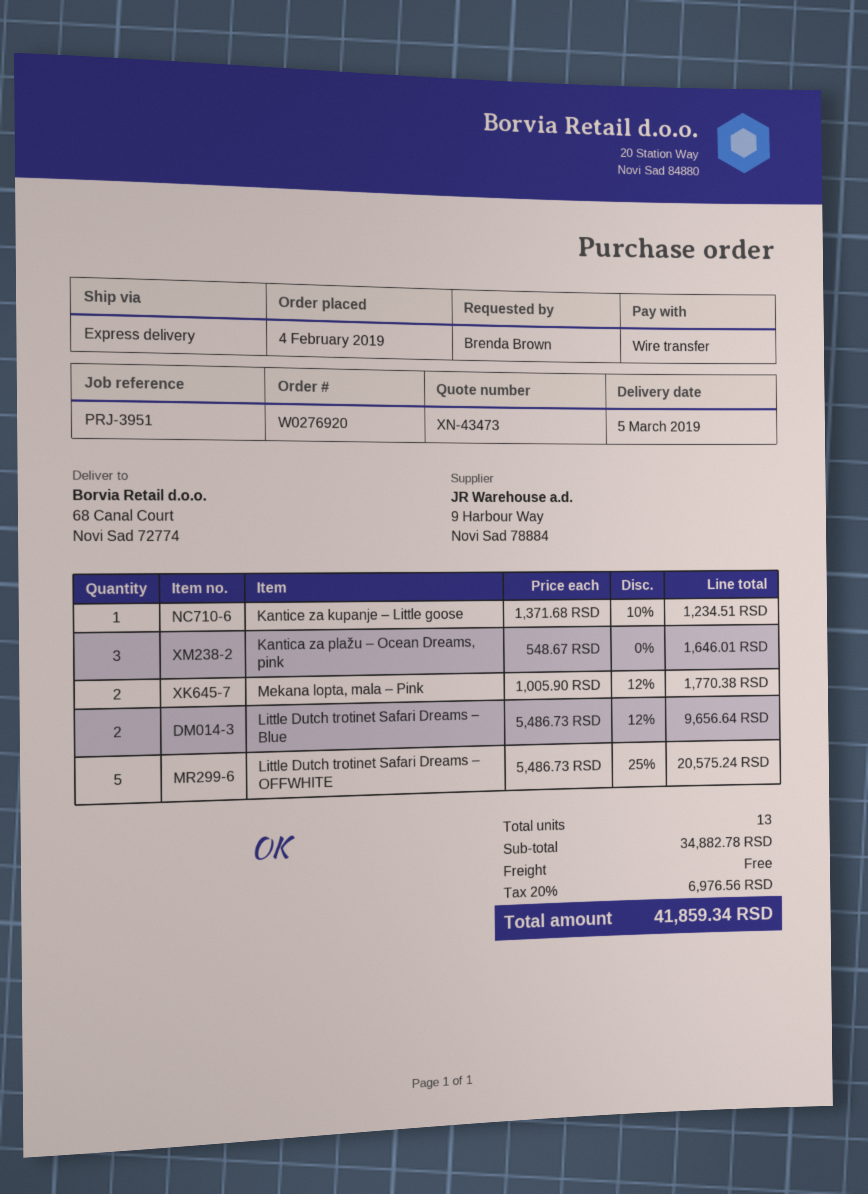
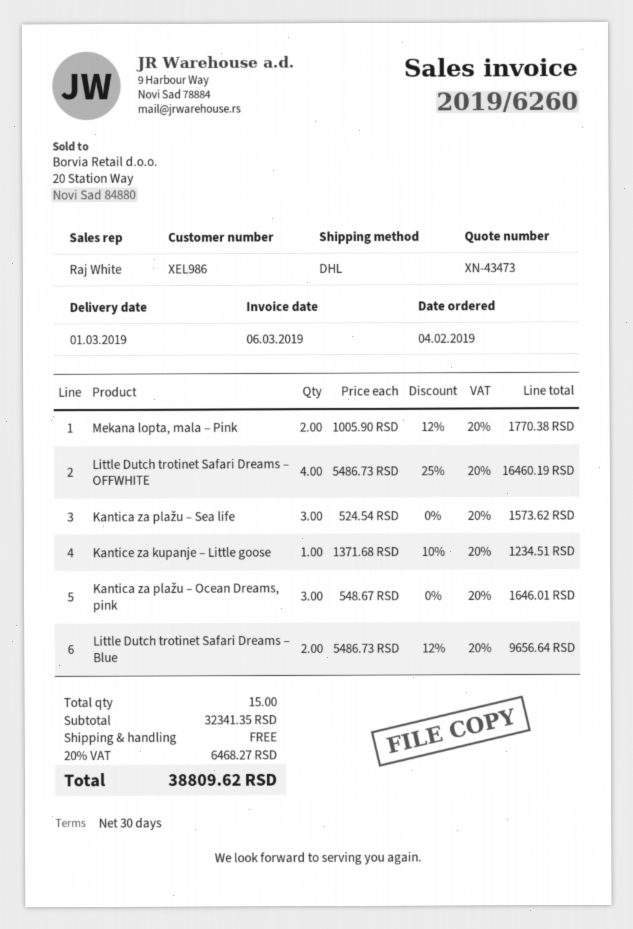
delivery date: 2019-03-05 -> 2019-03-01
shipping method: express -> DHL
Little Dutch trotinet Safari Dreams – OFFWHITE: 5 x 5486.73 - 25% = 20575.24 -> 4 x 5486.73 - 25% = 16460.19
Kantica za plažu – Sea life: none -> 3 x 524.54 = 1573.62
total quantity: 13 -> 15
subtotal: 34882.78 -> 32341.35
tax: 20% = 6976.56 -> 20% = 6468.27
total: 41859.34 -> 38809.62

